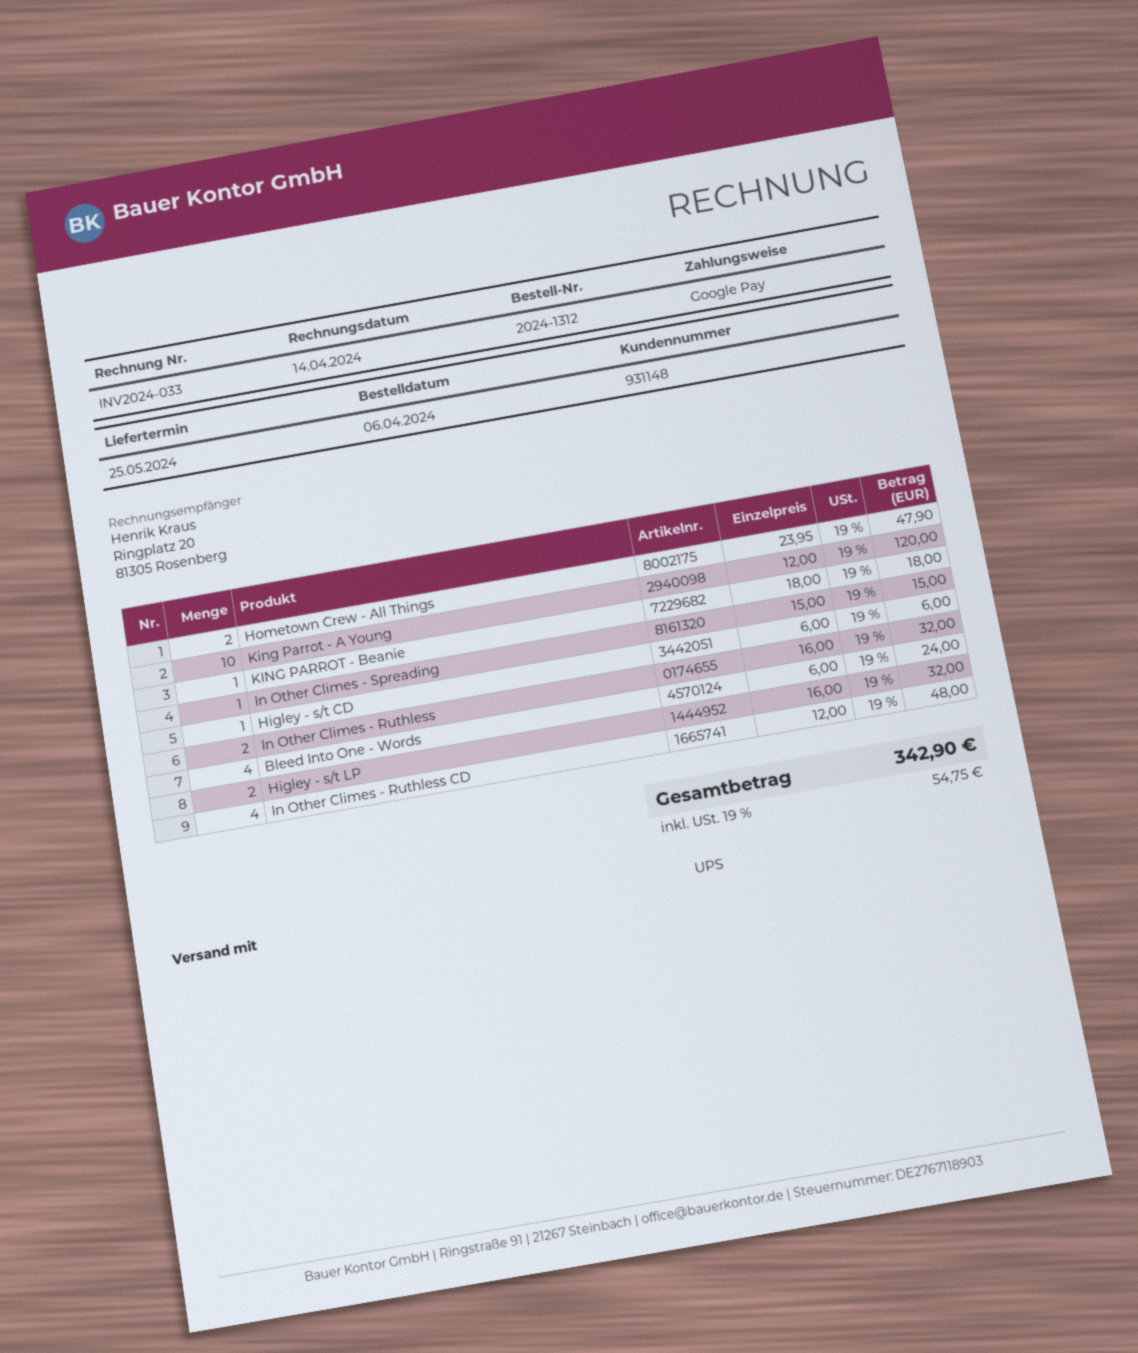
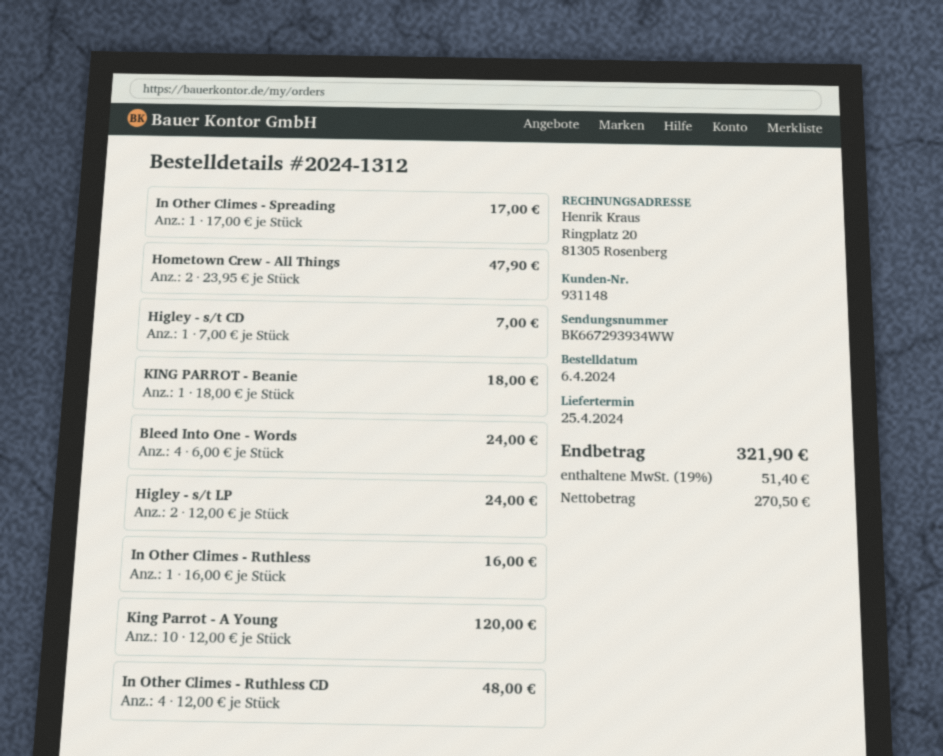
delivery date: 2024-05-25 -> 2024-04-25
In Other Climes - Spreading: 1 x 15.00 = 15.00 -> 1 x 17.00 = 17.00
Higley - s/t CD: 1 x 6.00 = 6.00 -> 1 x 7.00 = 7.00
In Other Climes - Ruthless: 2 x 16.00 = 32.00 -> 1 x 16.00 = 16.00
Higley - s/t LP: 2 x 16.00 = 32.00 -> 2 x 12.00 = 24.00
tax: 19% = 54.75 -> 19% = 51.40
total: 342.90 -> 321.90

